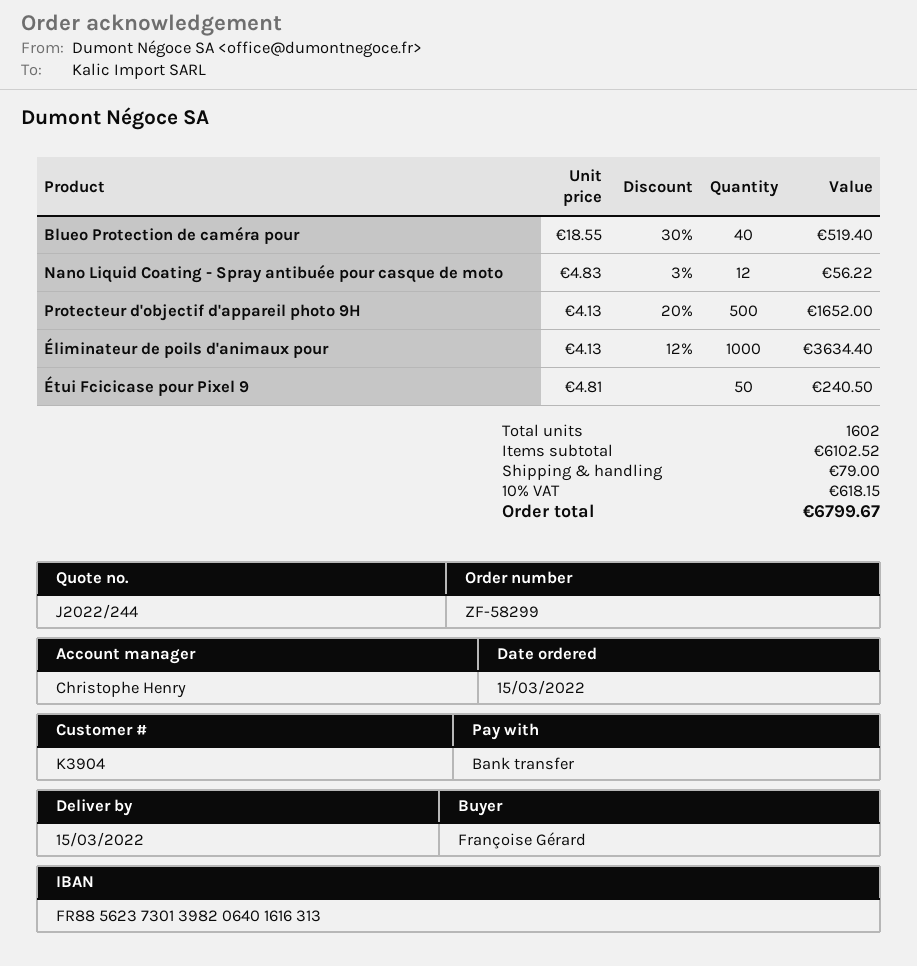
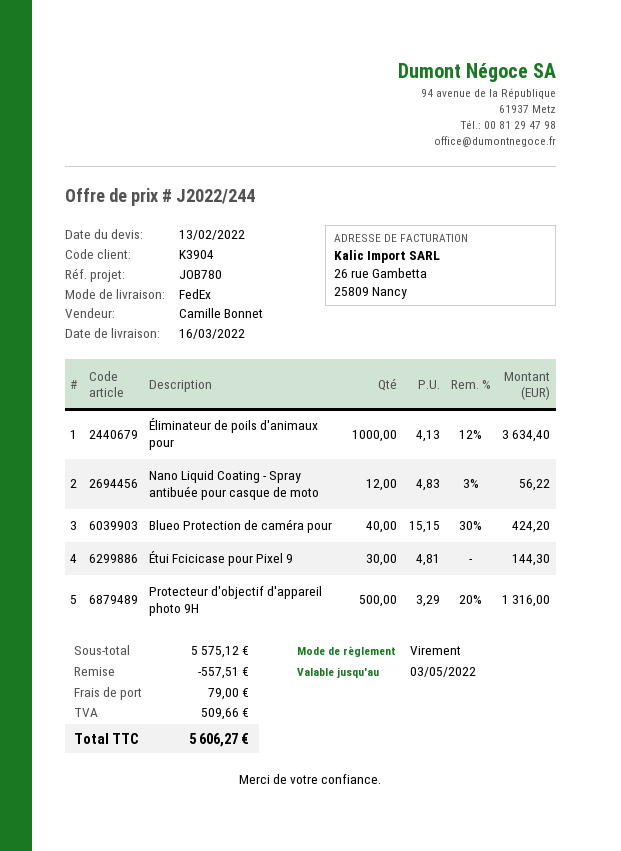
delivery date: 2022-03-15 -> 2022-03-16
sales rep: Christophe Henry -> Camille Bonnet
Blueo Protection de caméra pour: 40 x 18.55 - 30% = 519.40 -> 40 x 15.15 - 30% = 424.20
Protecteur d'objectif d'appareil photo 9H: 500 x 4.13 - 20% = 1652.00 -> 500 x 3.29 - 20% = 1316.00
Étui Fcicicase pour Pixel 9: 50 x 4.81 = 240.50 -> 30 x 4.81 = 144.30
subtotal: 6102.52 -> 5575.12
discount: none -> 557.51
tax: 618.15 -> 509.66
total: 6799.67 -> 5606.27

